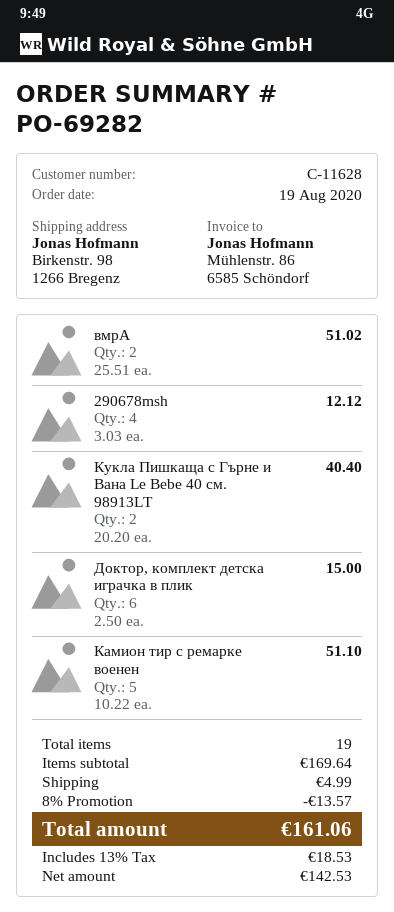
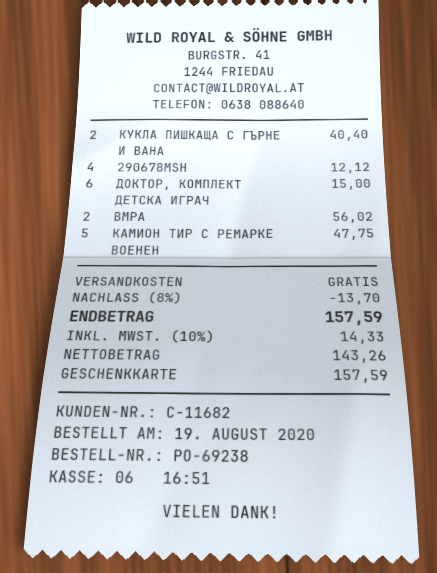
order number: PO-69282 -> PO-69238
customer number: C-11628 -> C-11682
вмрА: 2 for 51.02 -> 2 for 56.02
Камион тир с ремарке военен: 5 for 51.10 -> 5 for 47.75
discount: 8% = 13.57 -> 8% = 13.70
shipping: 4.99 -> 0.00
net: 142.53 -> 143.26
tax: 13% = 18.53 -> 10% = 14.33
total: 161.06 -> 157.59

